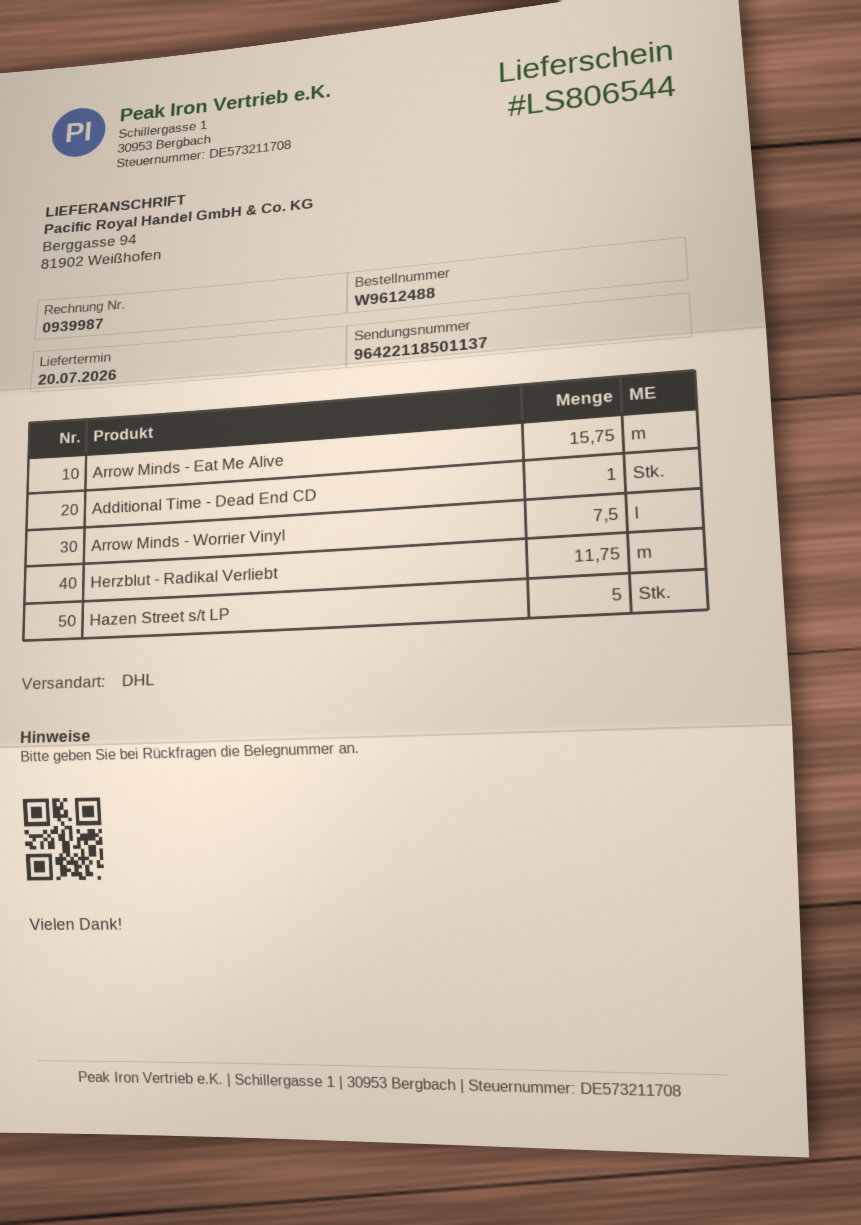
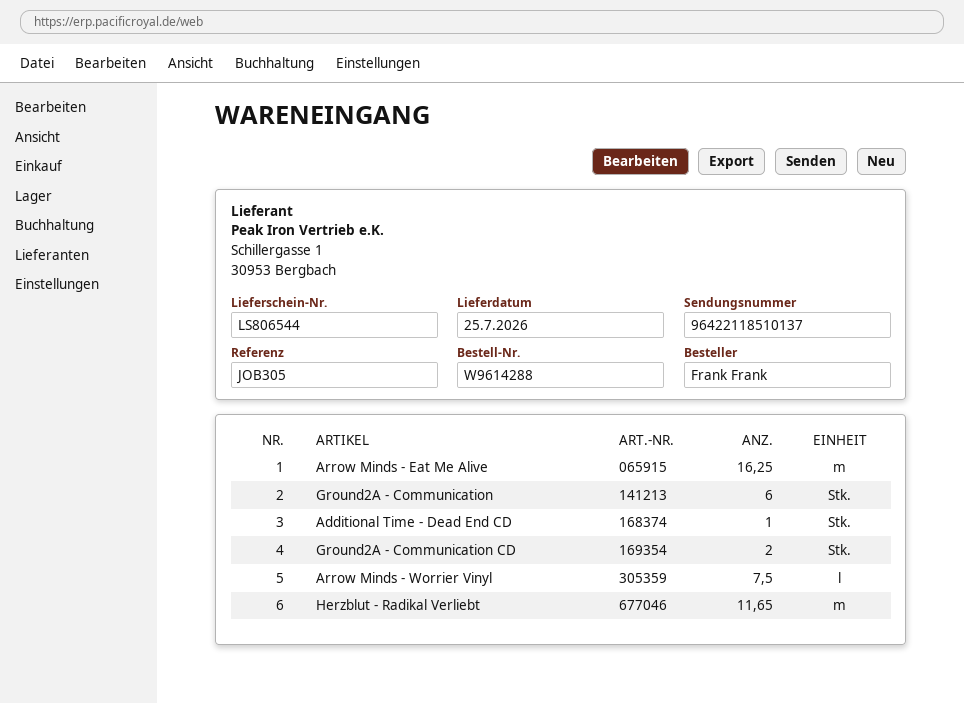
order number: W9612488 -> W9614288
delivery date: 2026-07-20 -> 2026-07-25
tracking number: 96422118501137 -> 96422118510137
Arrow Minds - Eat Me Alive: 15.75 -> 16.25
Herzblut - Radikal Verliebt: 11.75 -> 11.65
Hazen Street s/t LP: 5 -> none
Ground2A - Communication: none -> 6
Ground2A - Communication CD: none -> 2

